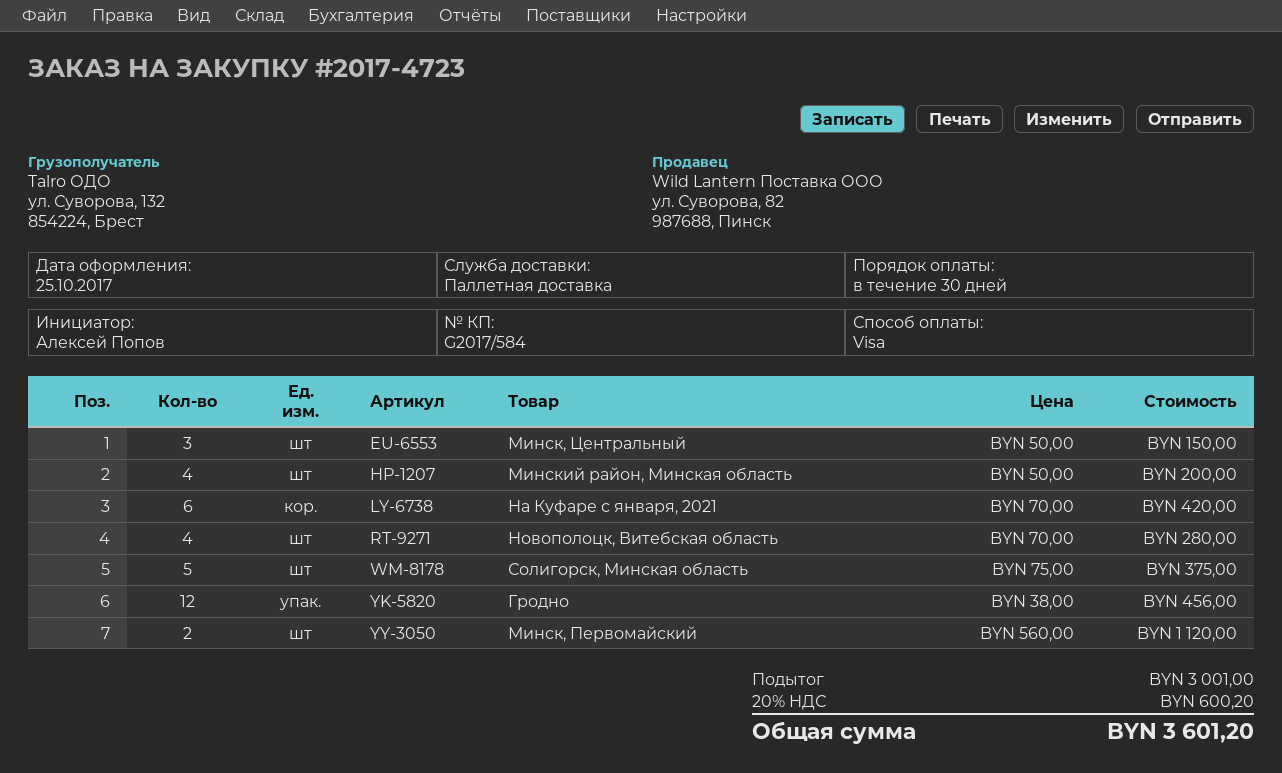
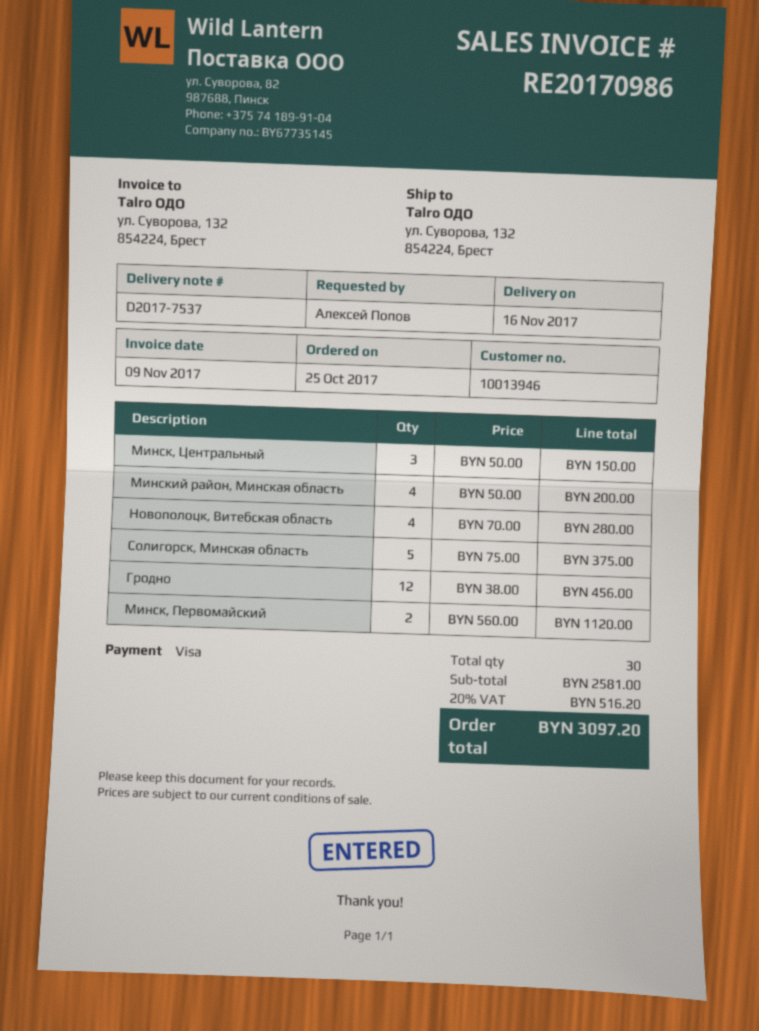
На Куфаре с января, 2021: 6 x 70.00 = 420.00 -> none
subtotal: 3001.00 -> 2581.00
tax: 20% = 600.20 -> 20% = 516.20
total: 3601.20 -> 3097.20

